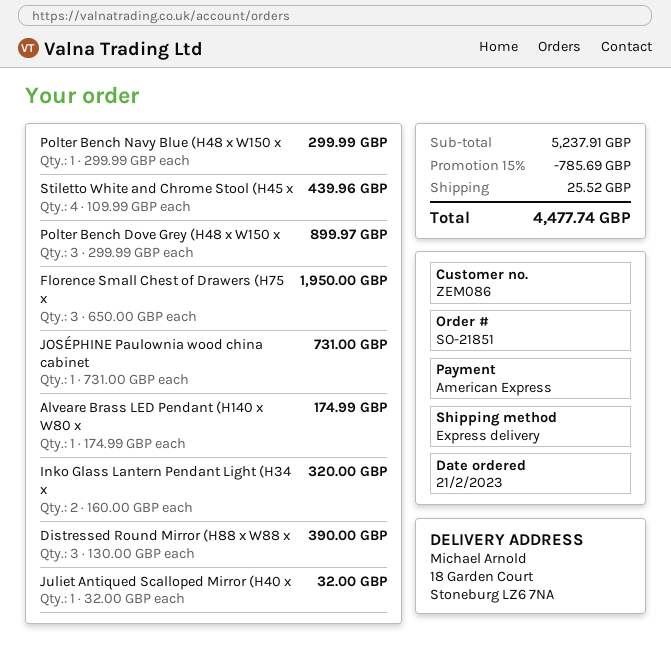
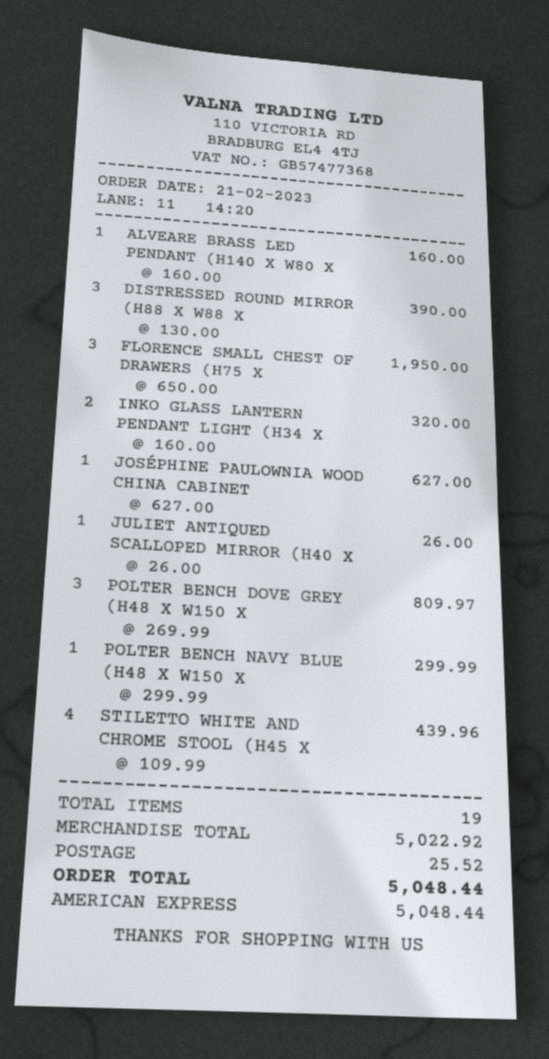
Polter Bench Dove Grey (H48 x W150 x: 3 x 299.99 = 899.97 -> 3 x 269.99 = 809.97
JOSÉPHINE Paulownia wood china cabinet: 1 x 731.00 = 731.00 -> 1 x 627.00 = 627.00
Alveare Brass LED Pendant (H140 x W80 x: 1 x 174.99 = 174.99 -> 1 x 160.00 = 160.00
Juliet Antiqued Scalloped Mirror (H40 x: 1 x 32.00 = 32.00 -> 1 x 26.00 = 26.00
subtotal: 5237.91 -> 5022.92
discount: 15% = 785.69 -> none
total: 4477.74 -> 5048.44

